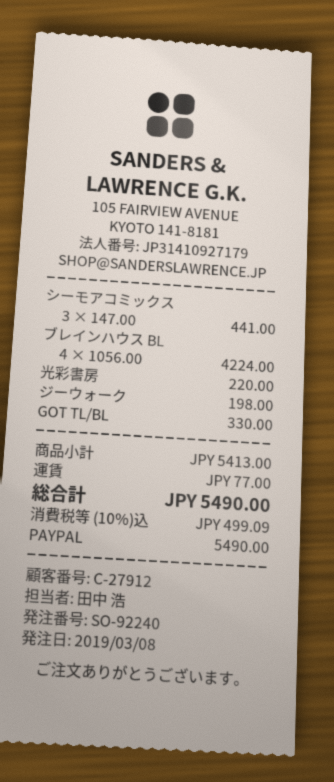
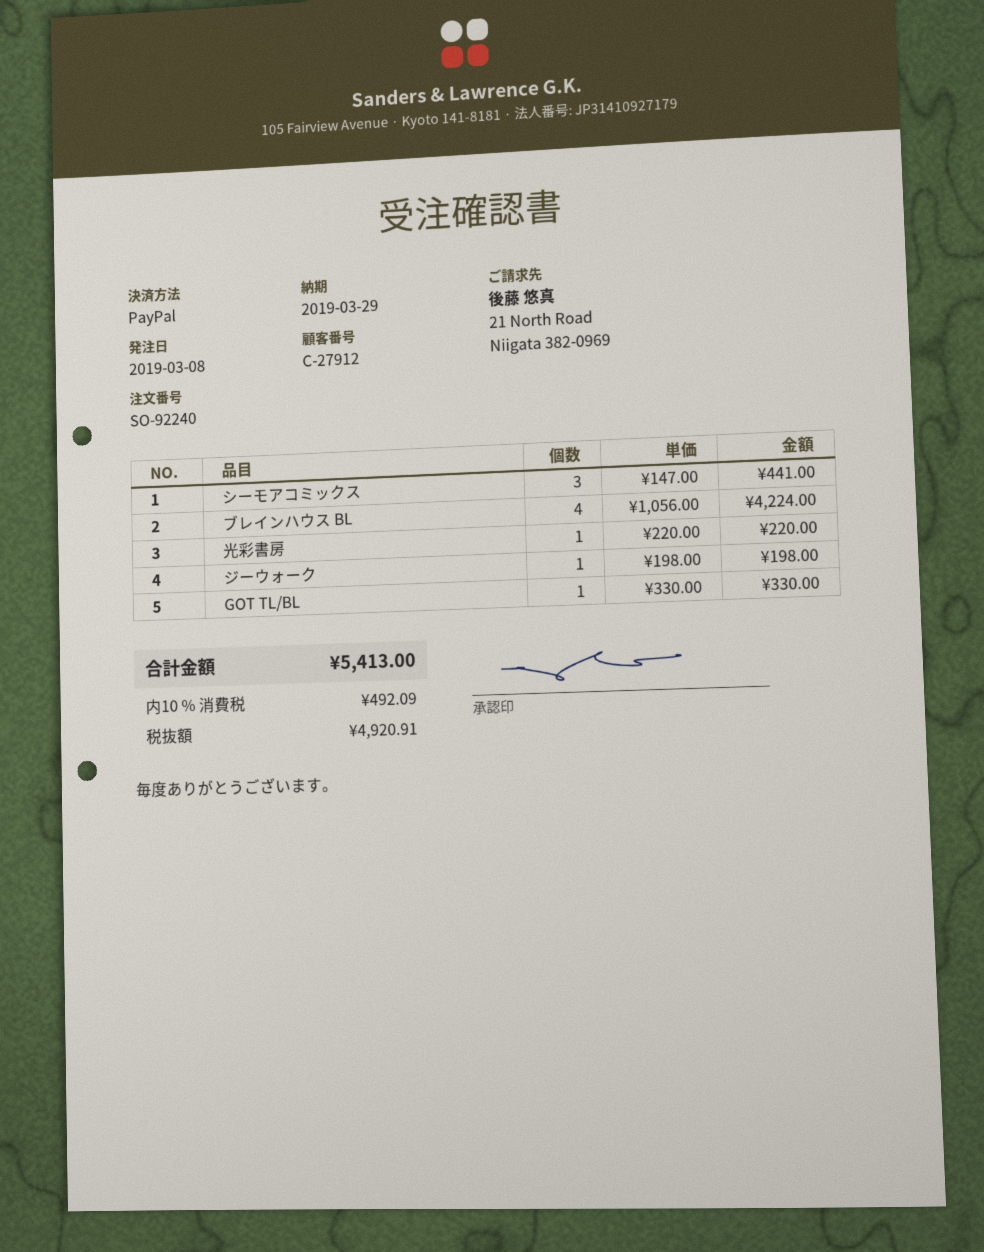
shipping: 77.00 -> none
tax: 10% = 499.09 -> 10% = 492.09
total: 5490.00 -> 5413.00

